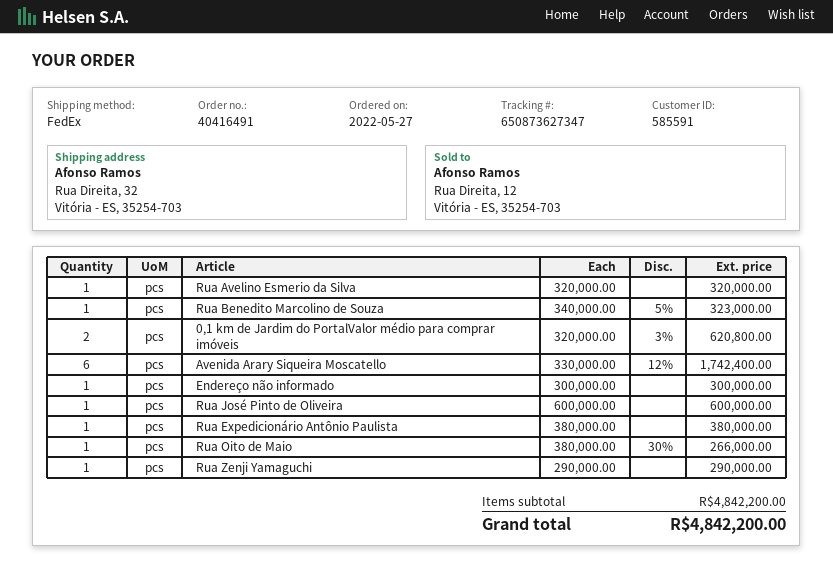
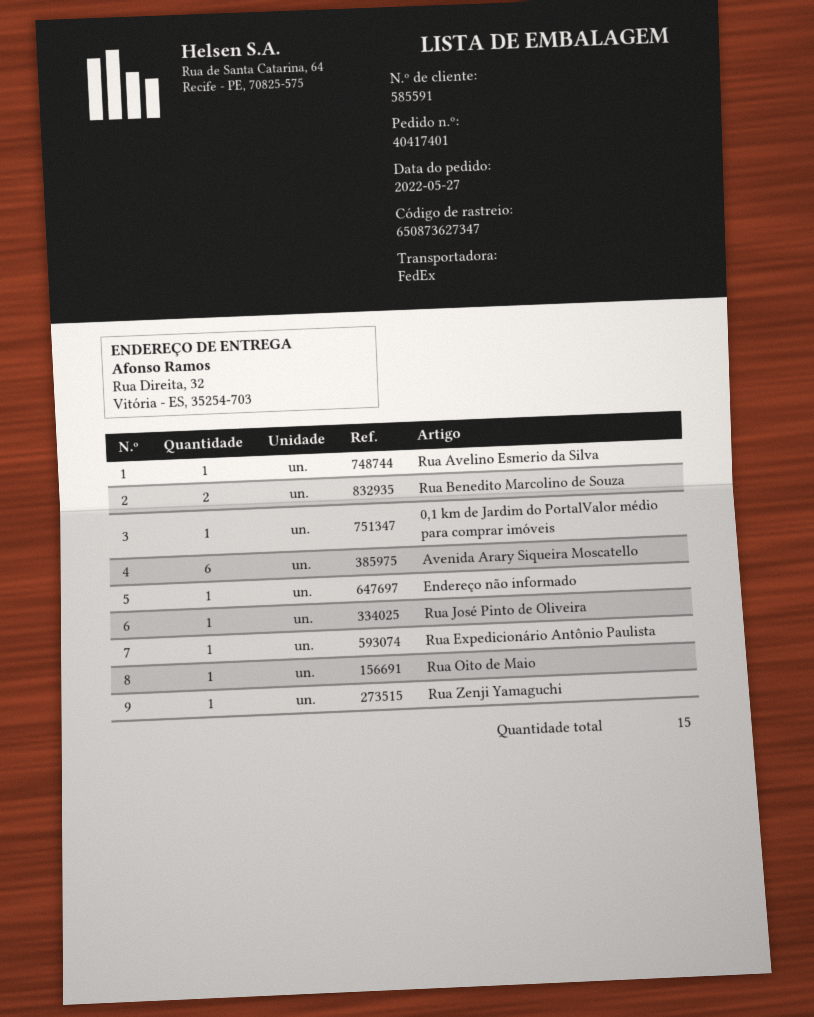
order number: 40416491 -> 40417401
Rua Benedito Marcolino de Souza: 1 -> 2
0,1 km de Jardim do PortalValor médio para comprar imóveis: 2 -> 1

